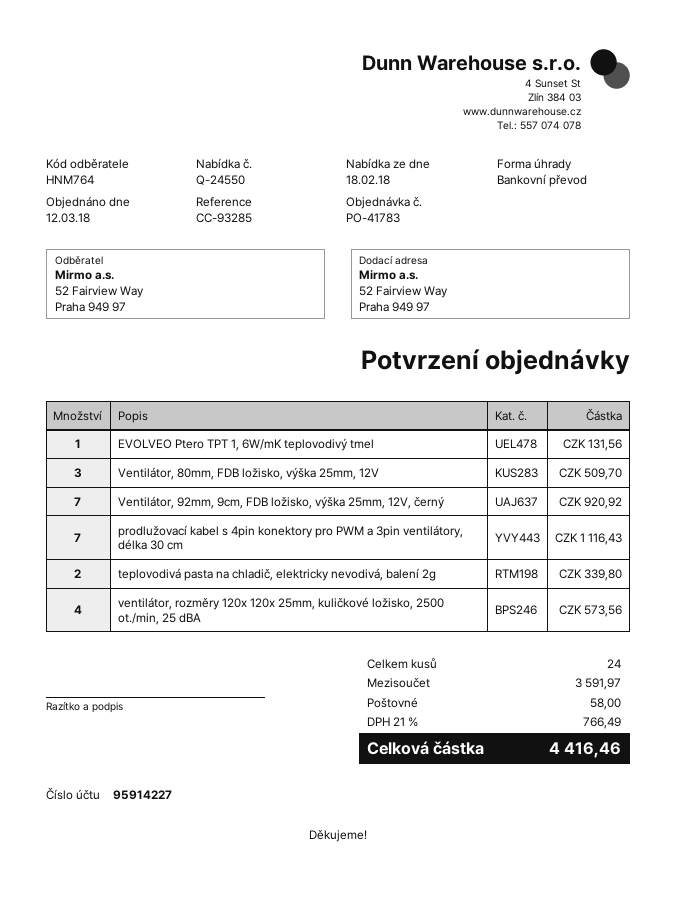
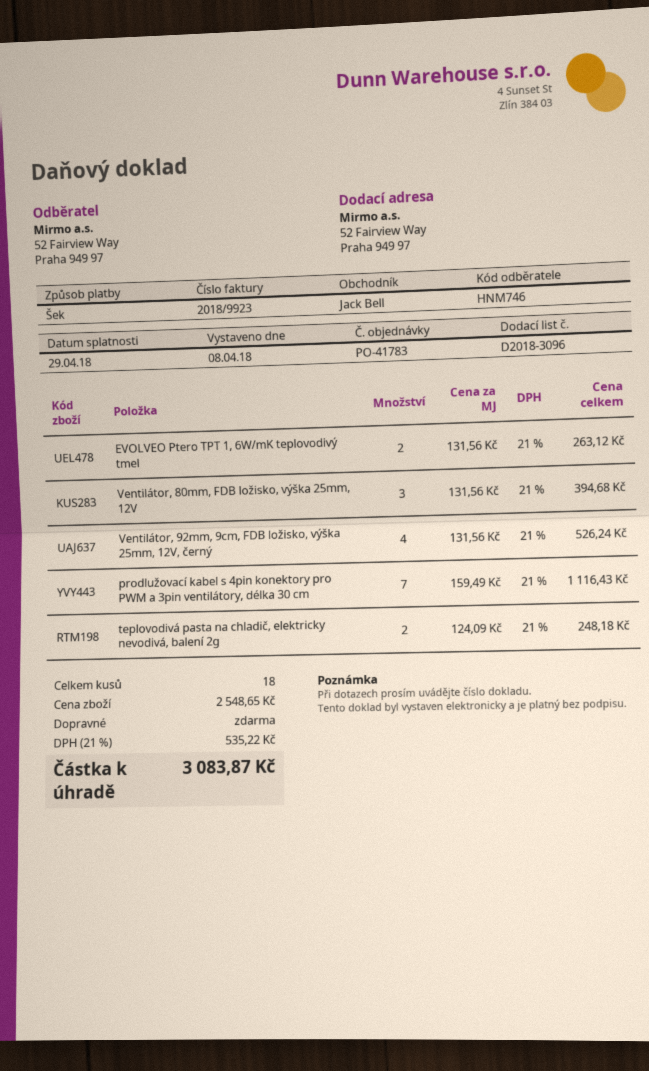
customer number: HNM764 -> HNM746
payment method: bank transfer -> cheque
EVOLVEO Ptero TPT 1, 6W/mK teplovodivý tmel: 1 for 131.56 -> 2 for 263.12
Ventilátor, 80mm, FDB ložisko, výška 25mm, 12V: 3 for 509.70 -> 3 for 394.68
Ventilátor, 92mm, 9cm, FDB ložisko, výška 25mm, 12V, černý: 7 for 920.92 -> 4 for 526.24
teplovodivá pasta na chladič, elektricky nevodivá, balení 2g: 2 for 339.80 -> 2 for 248.18
ventilátor, rozměry 120x 120x 25mm, kuličkové ložisko, 2500 ot./min, 25 dBA: 4 for 573.56 -> none
total quantity: 24 -> 18
subtotal: 3591.97 -> 2548.65
shipping: 58.00 -> 0.00
tax: 21% = 766.49 -> 21% = 535.22
total: 4416.46 -> 3083.87

